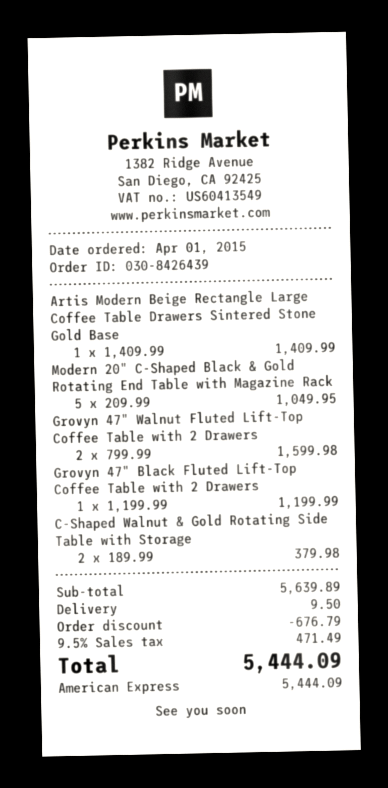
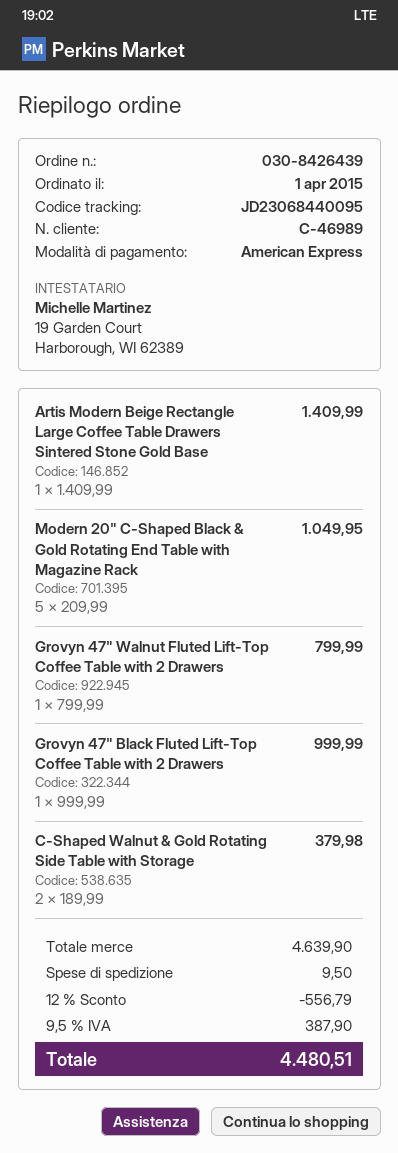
Grovyn 47" Walnut Fluted Lift-Top Coffee Table with 2 Drawers: 2 x 799.99 = 1599.98 -> 1 x 799.99 = 799.99
Grovyn 47" Black Fluted Lift-Top Coffee Table with 2 Drawers: 1 x 1199.99 = 1199.99 -> 1 x 999.99 = 999.99
subtotal: 5639.89 -> 4639.90
discount: 676.79 -> 556.79
tax: 9.5% = 471.49 -> 9.5% = 387.90
total: 5444.09 -> 4480.51

